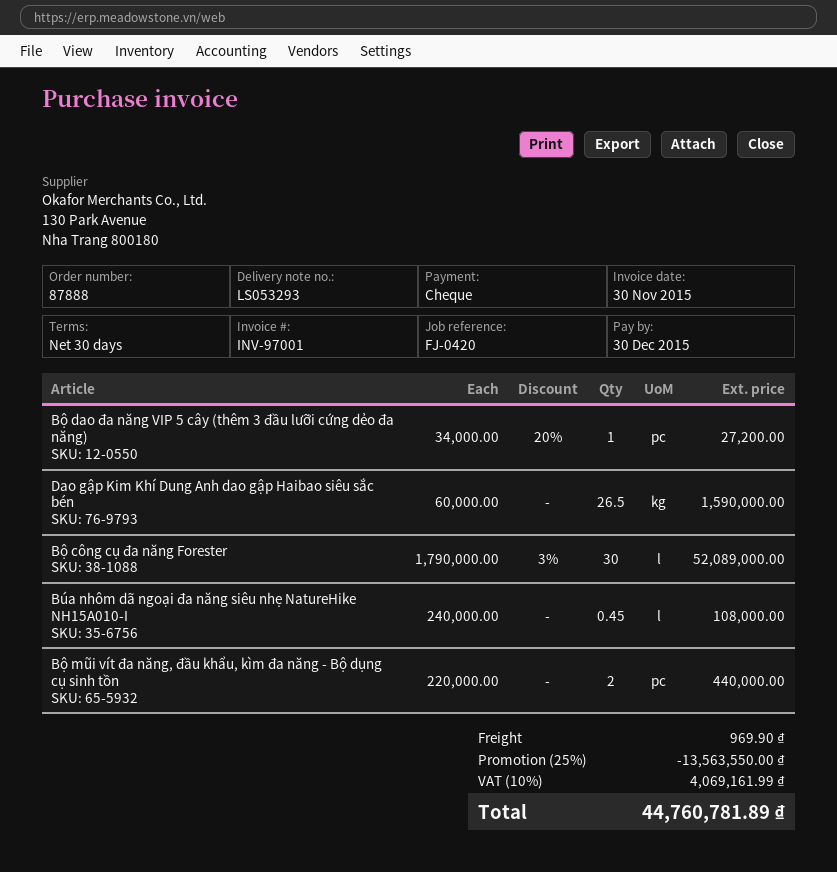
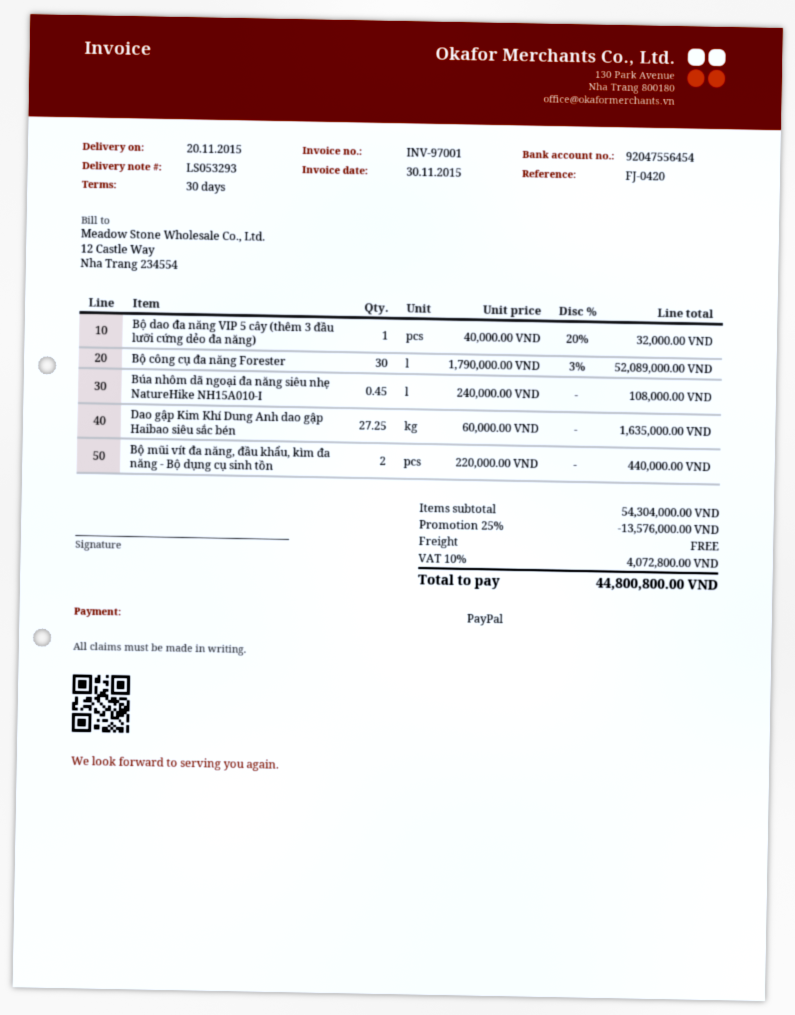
payment method: cheque -> PayPal
Bộ dao đa năng VIP 5 cây (thêm 3 đầu lưỡi cứng dẻo đa năng): 1 x 34000.00 - 20% = 27200.00 -> 1 x 40000.00 - 20% = 32000.00
Dao gập Kim Khí Dung Anh dao gập Haibao siêu sắc bén: 26.5 x 60000.00 = 1590000.00 -> 27.25 x 60000.00 = 1635000.00
discount: 25% = 13563550.00 -> 25% = 13576000.00
shipping: 969.90 -> 0.00
tax: 10% = 4069161.99 -> 10% = 4072800.00
total: 44760781.89 -> 44800800.00

